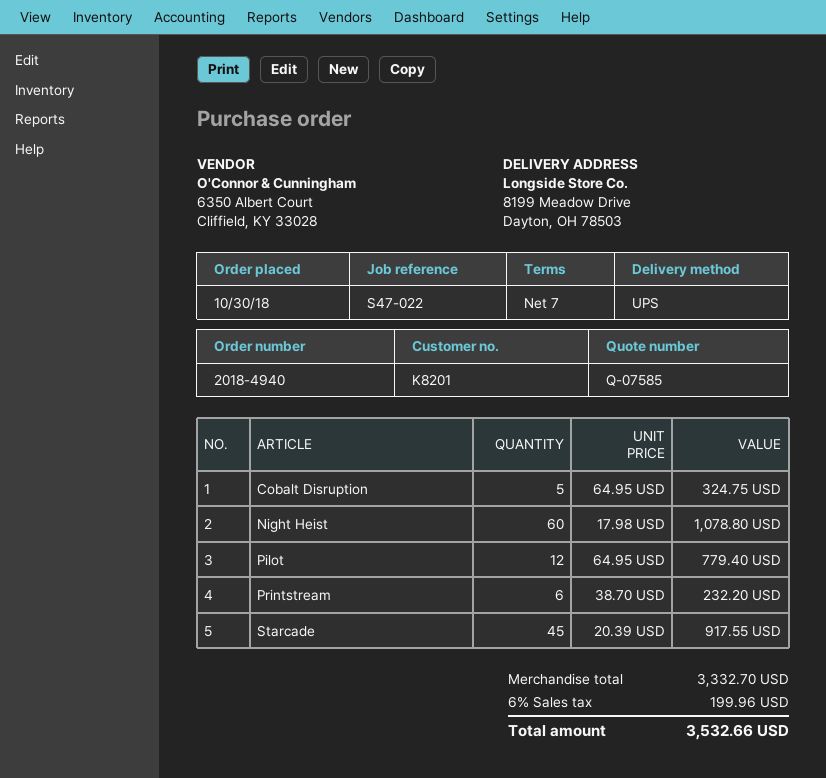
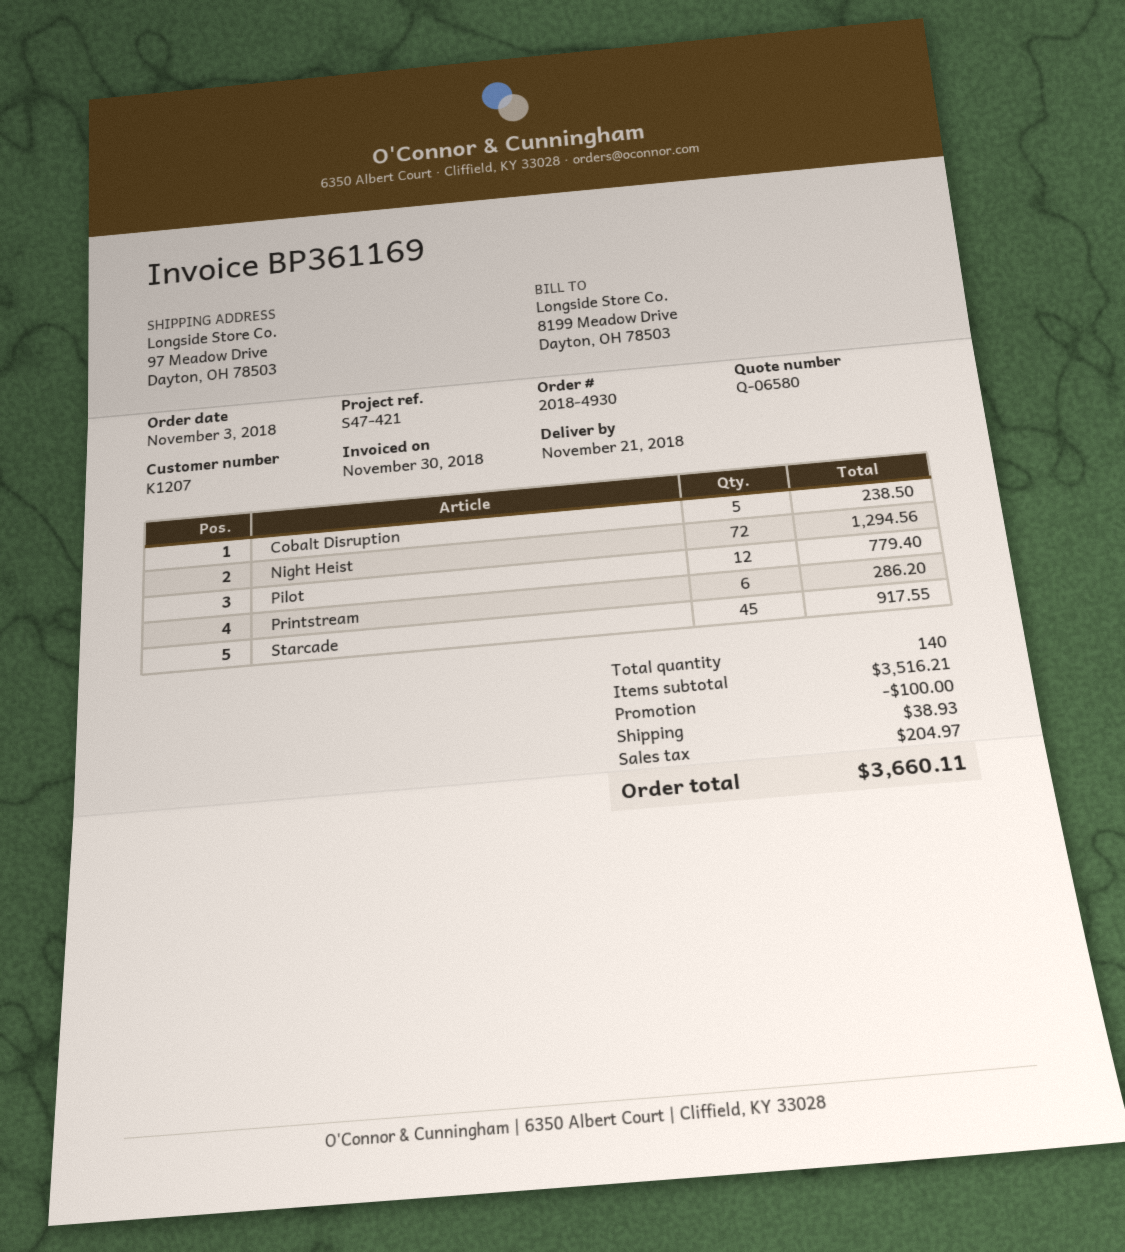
quote number: Q-07585 -> Q-06580
order number: 2018-4940 -> 2018-4930
order date: 2018-10-30 -> 2018-11-03
customer number: K8201 -> K1207
reference: S47-022 -> S47-421
ship to: 8199 Meadow Drive, Dayton, OH 78503 -> 97 Meadow Drive, Dayton, OH 78503
Cobalt Disruption: 5 for 324.75 -> 5 for 238.50
Night Heist: 60 for 1078.80 -> 72 for 1294.56
Printstream: 6 for 232.20 -> 6 for 286.20
subtotal: 3332.70 -> 3516.21
discount: none -> 100.00
shipping: none -> 38.93
tax: 199.96 -> 204.97
total: 3532.66 -> 3660.11

